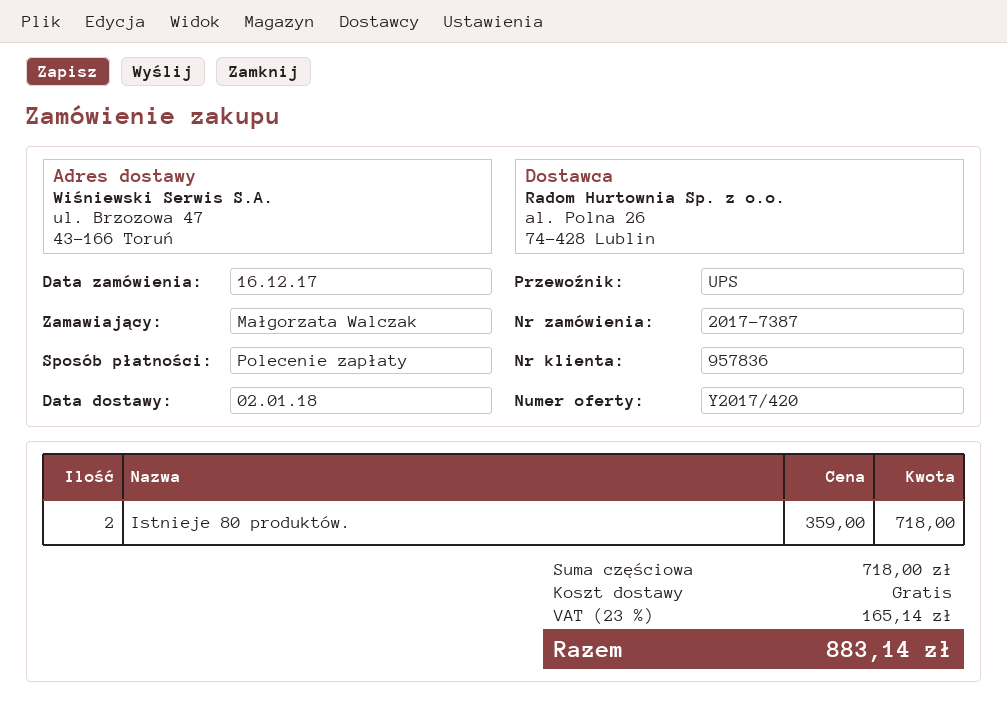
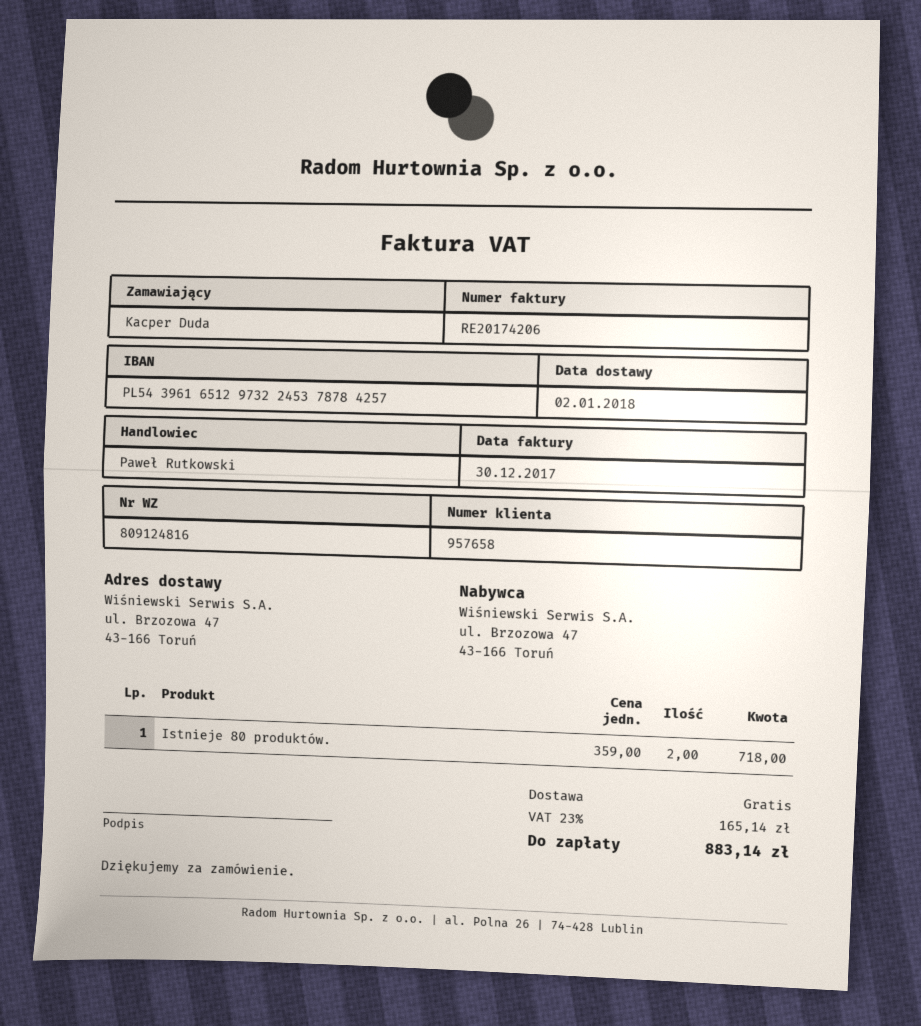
customer number: 957836 -> 957658
ordered by: Małgorzata Walczak -> Kacper Duda

